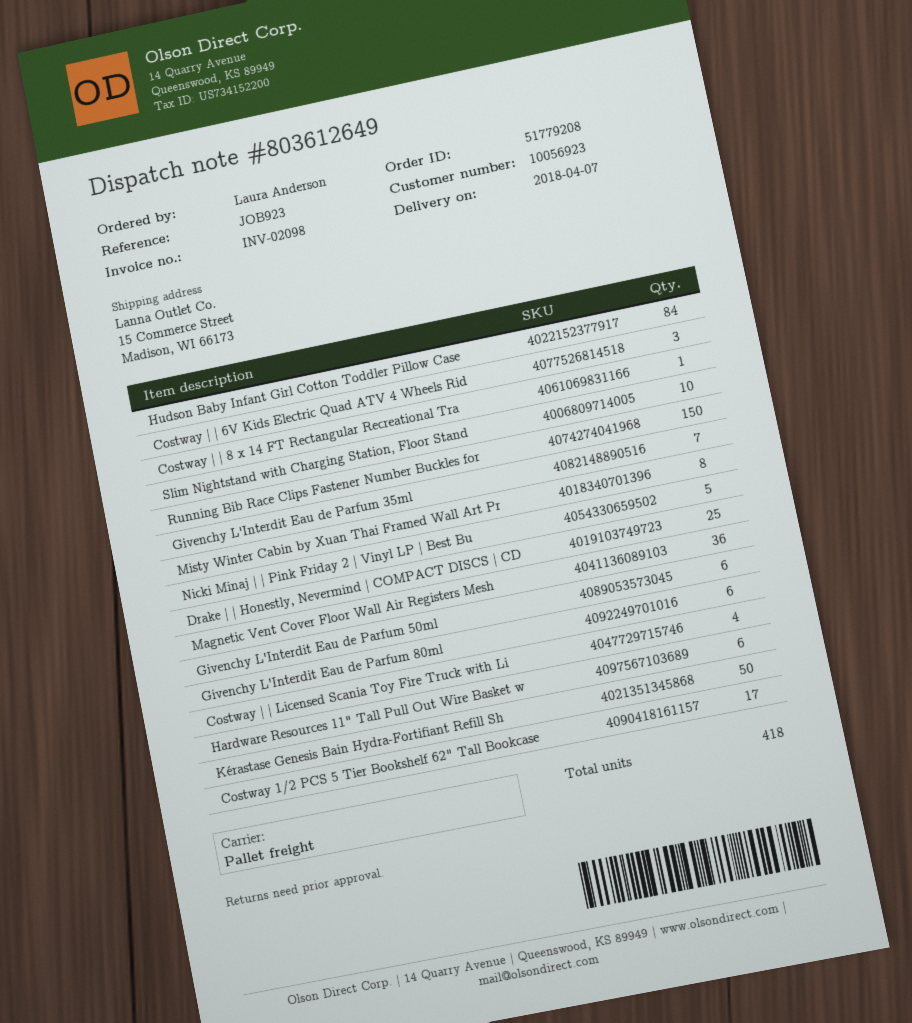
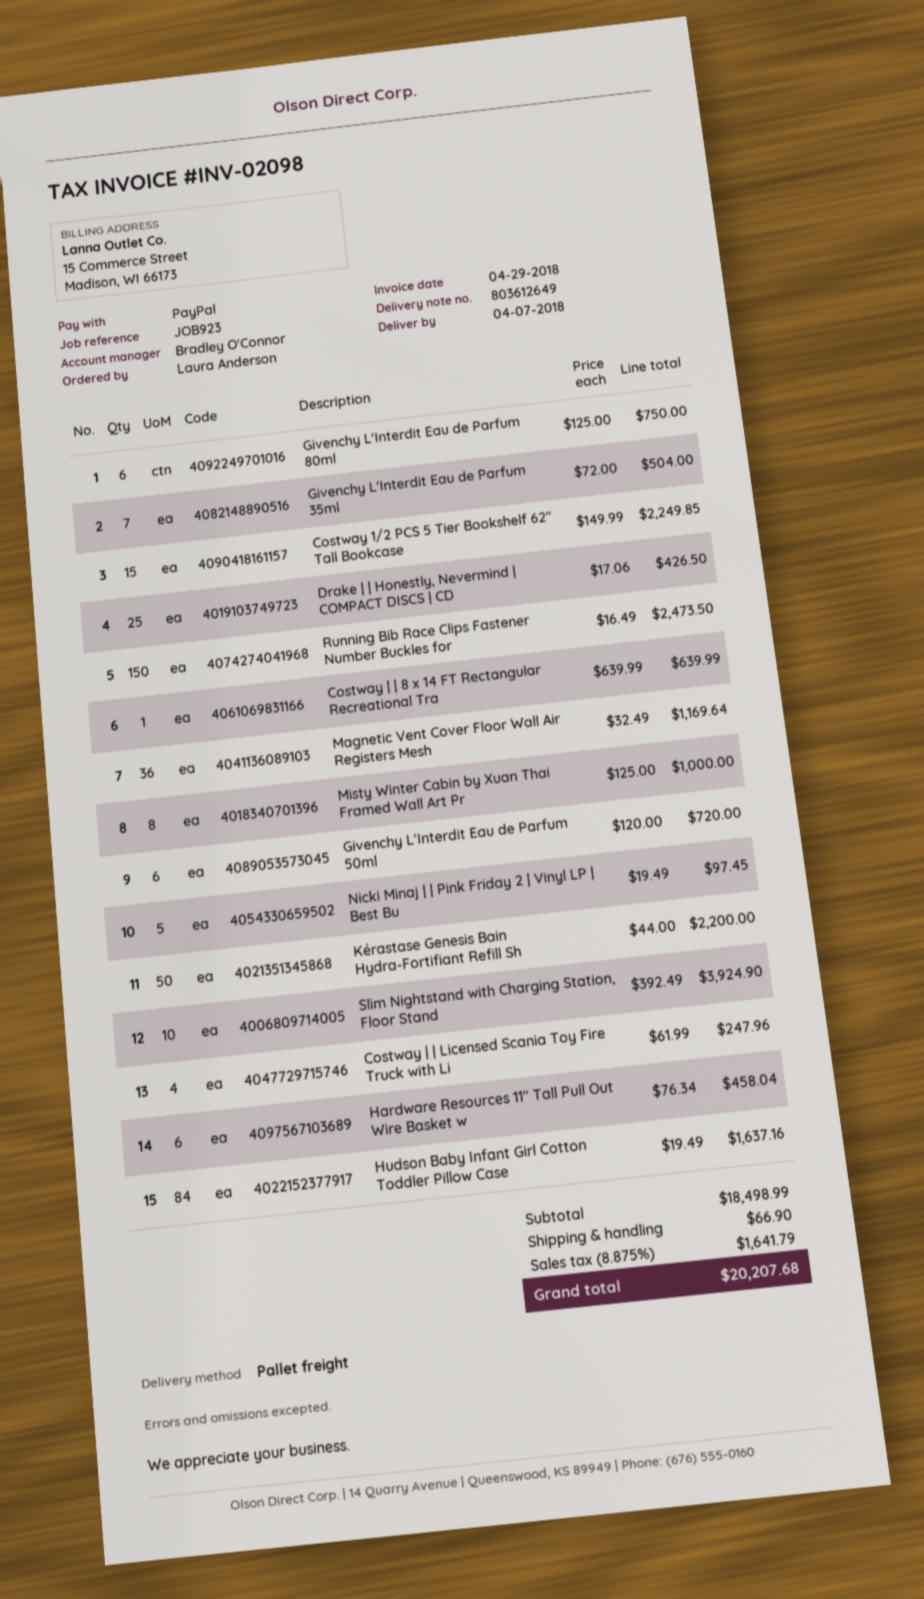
Costway | | 6V Kids Electric Quad ATV 4 Wheels Rid: 3 -> none
Costway 1/2 PCS 5 Tier Bookshelf 62" Tall Bookcase: 17 -> 15

